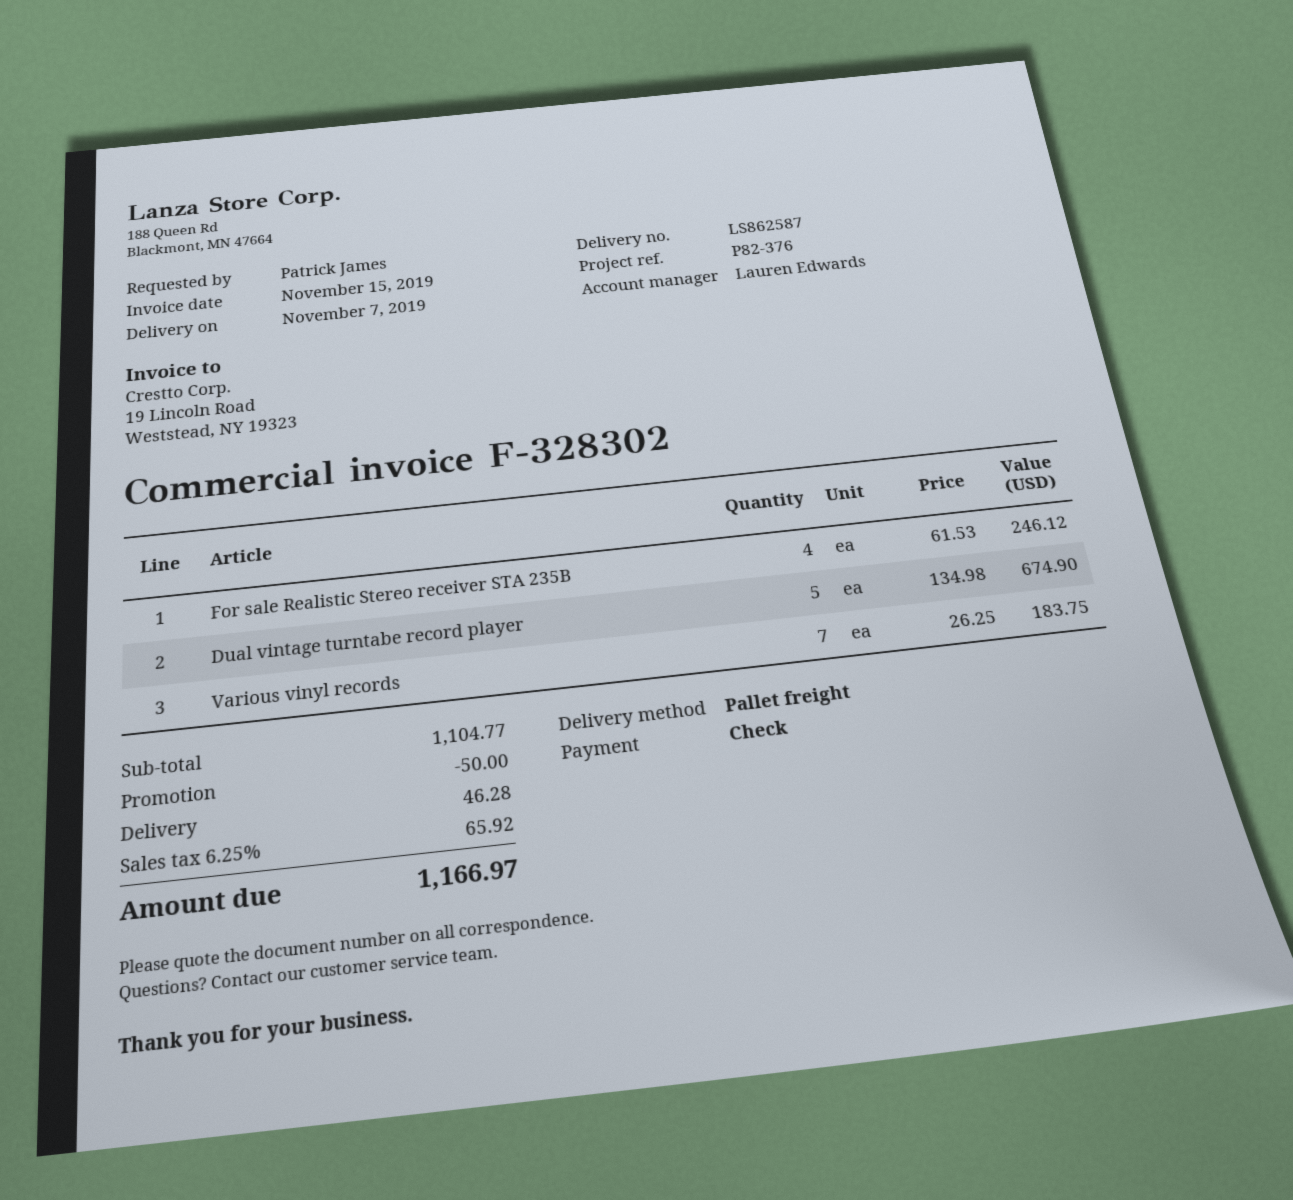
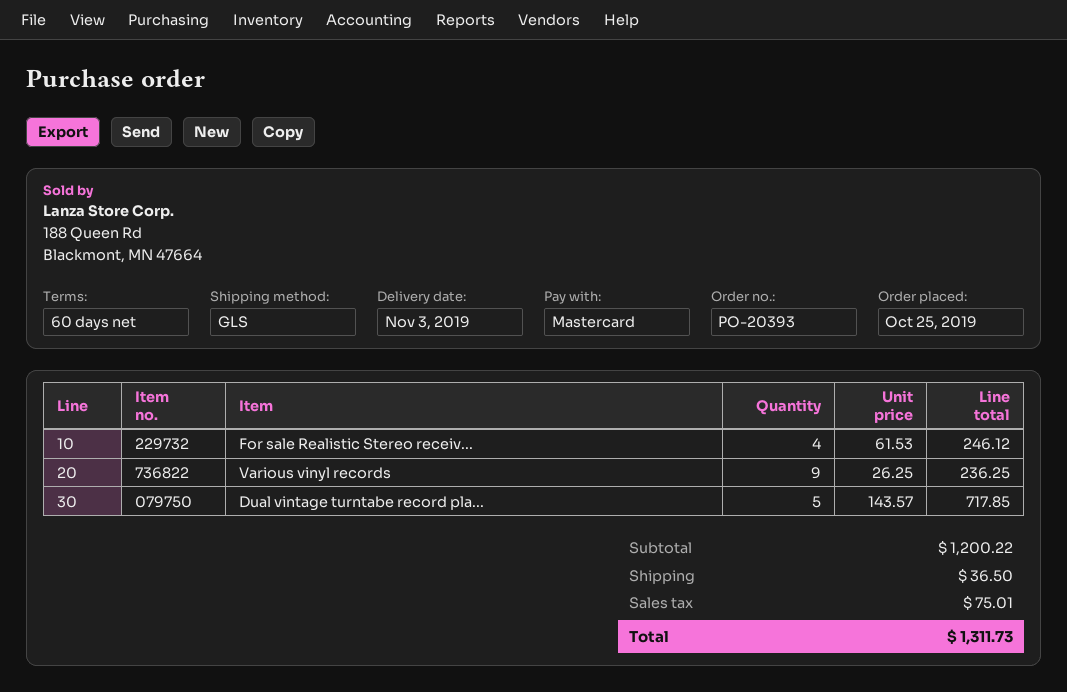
delivery date: 2019-11-07 -> 2019-11-03
payment method: cheque -> Mastercard
shipping method: pallet freight -> GLS
Dual vintage turntabe record player: 5 x 134.98 = 674.90 -> 5 x 143.57 = 717.85
Various vinyl records: 7 x 26.25 = 183.75 -> 9 x 26.25 = 236.25
subtotal: 1104.77 -> 1200.22
discount: 50.00 -> none
shipping: 46.28 -> 36.50
tax: 65.92 -> 75.01
total: 1166.97 -> 1311.73

